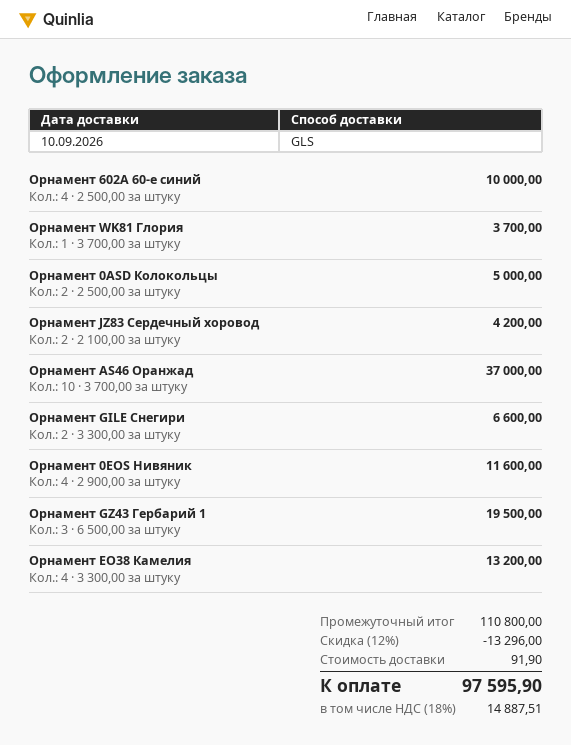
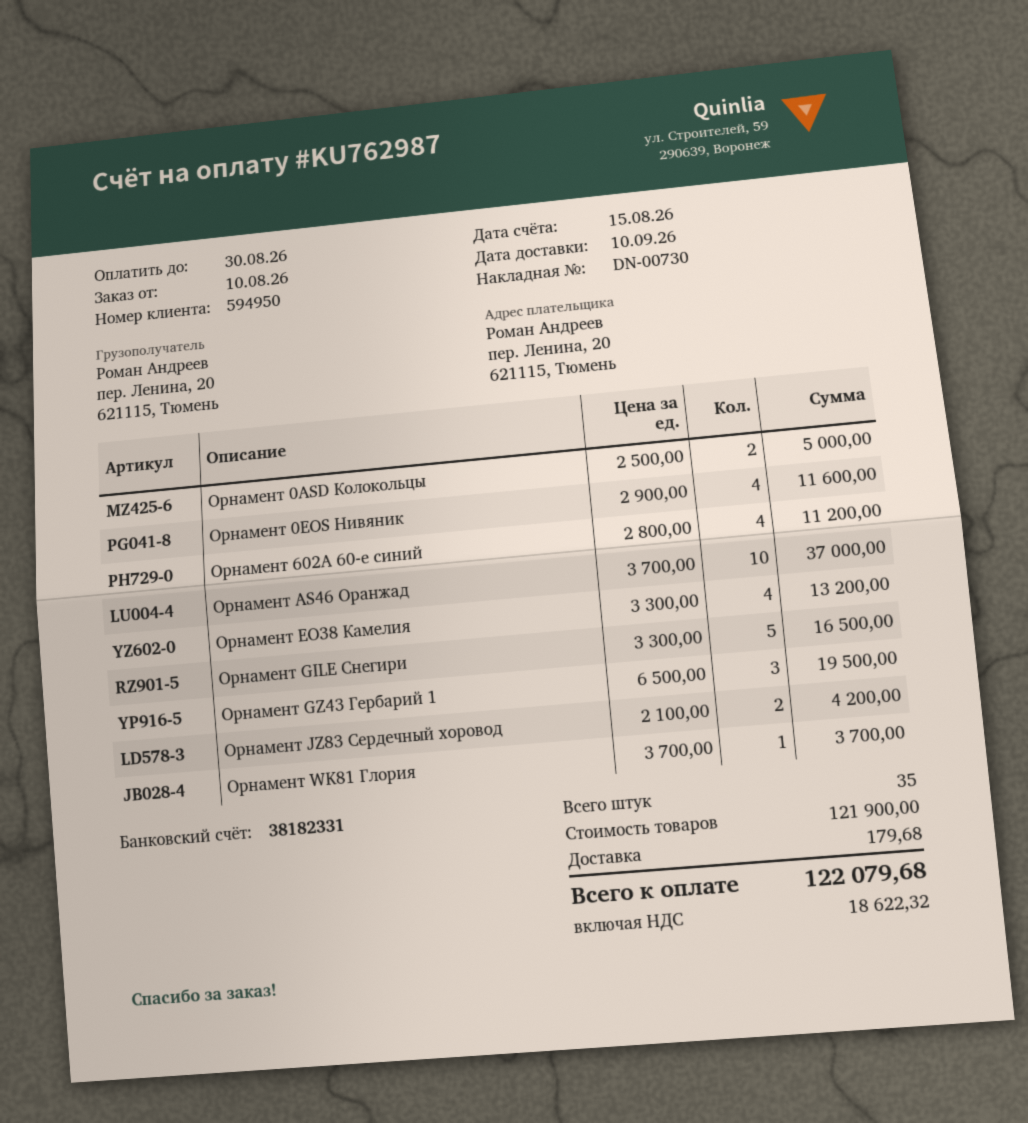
Орнамент 602A 60-е синий: 4 x 2500.00 = 10000.00 -> 4 x 2800.00 = 11200.00
Орнамент GILE Снегири: 2 x 3300.00 = 6600.00 -> 5 x 3300.00 = 16500.00
subtotal: 110800.00 -> 121900.00
discount: 12% = 13296.00 -> none
shipping: 91.90 -> 179.68
tax: 14887.51 -> 18622.32
total: 97595.90 -> 122079.68

